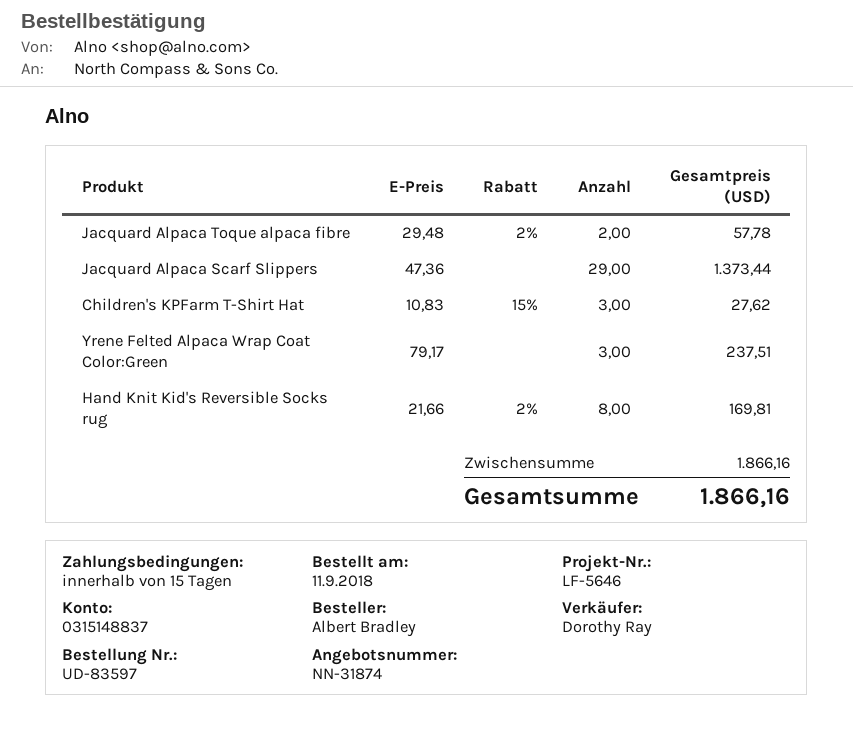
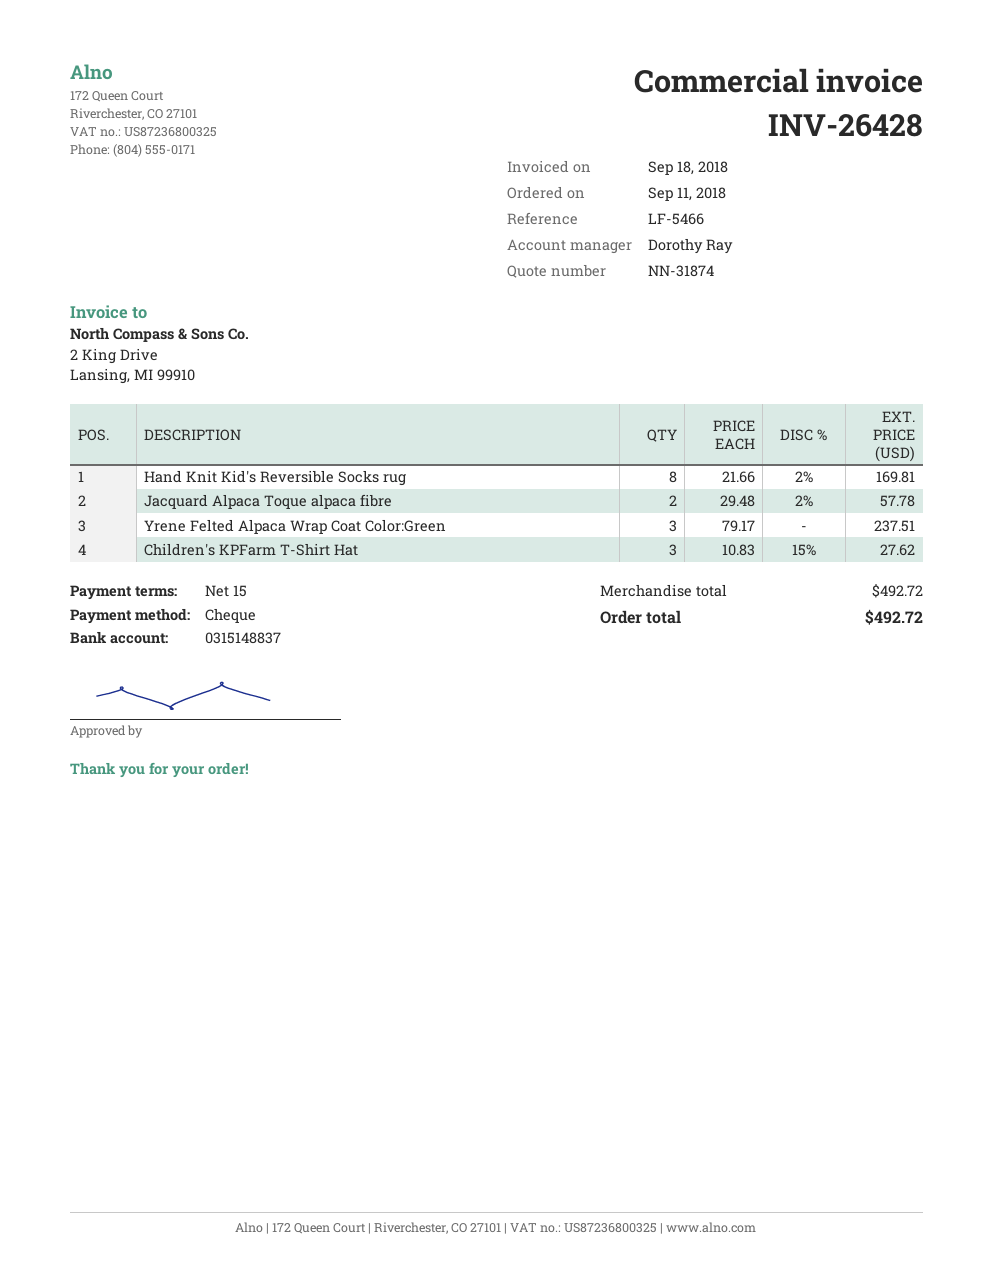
reference: LF-5646 -> LF-5466
Jacquard Alpaca Scarf Slippers: 29 x 47.36 = 1373.44 -> none
subtotal: 1866.16 -> 492.72
total: 1866.16 -> 492.72

